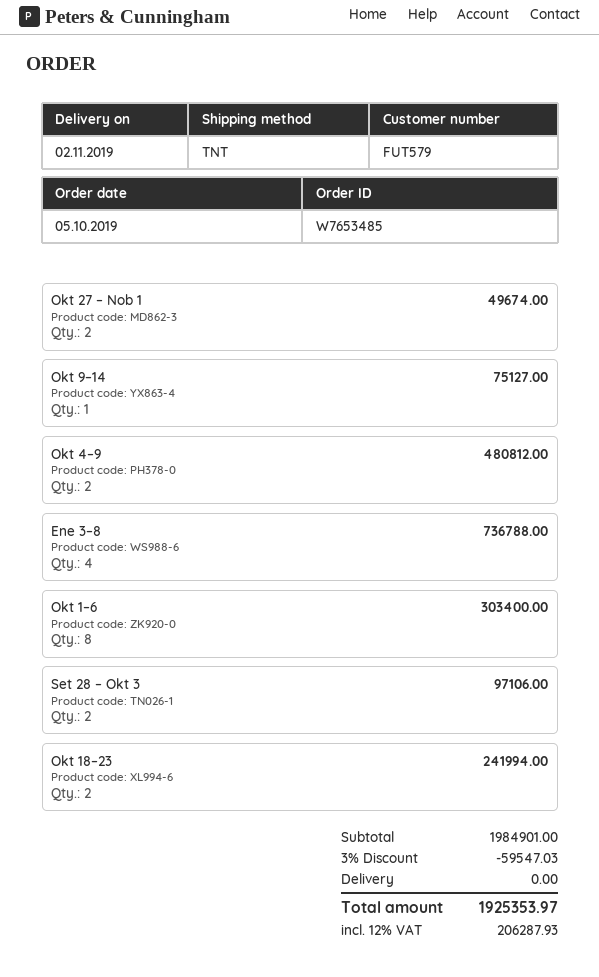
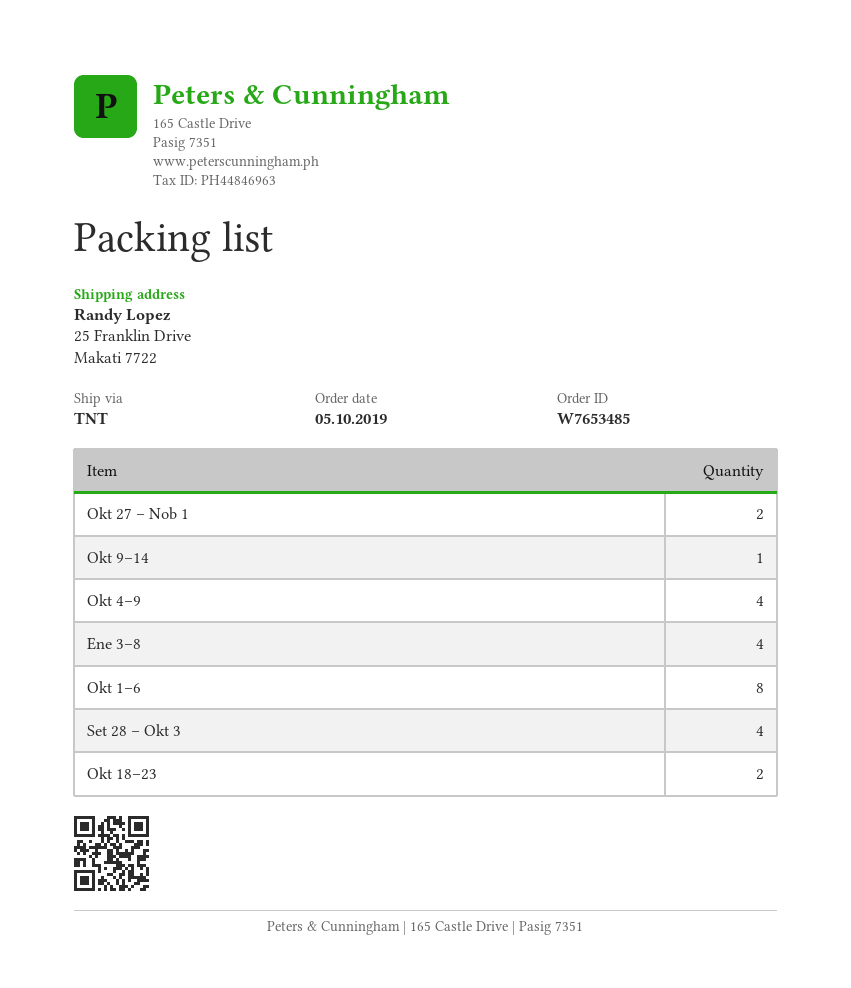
Okt 4–9: 2 -> 4
Set 28 – Okt 3: 2 -> 4

